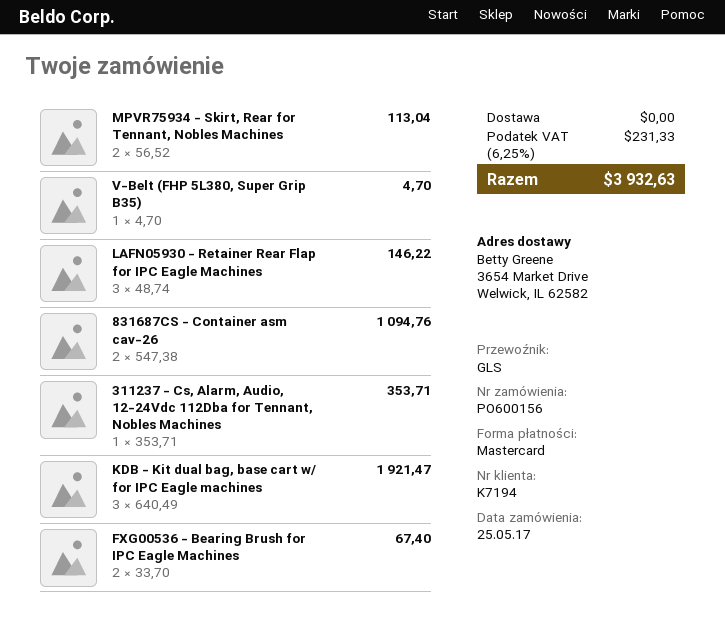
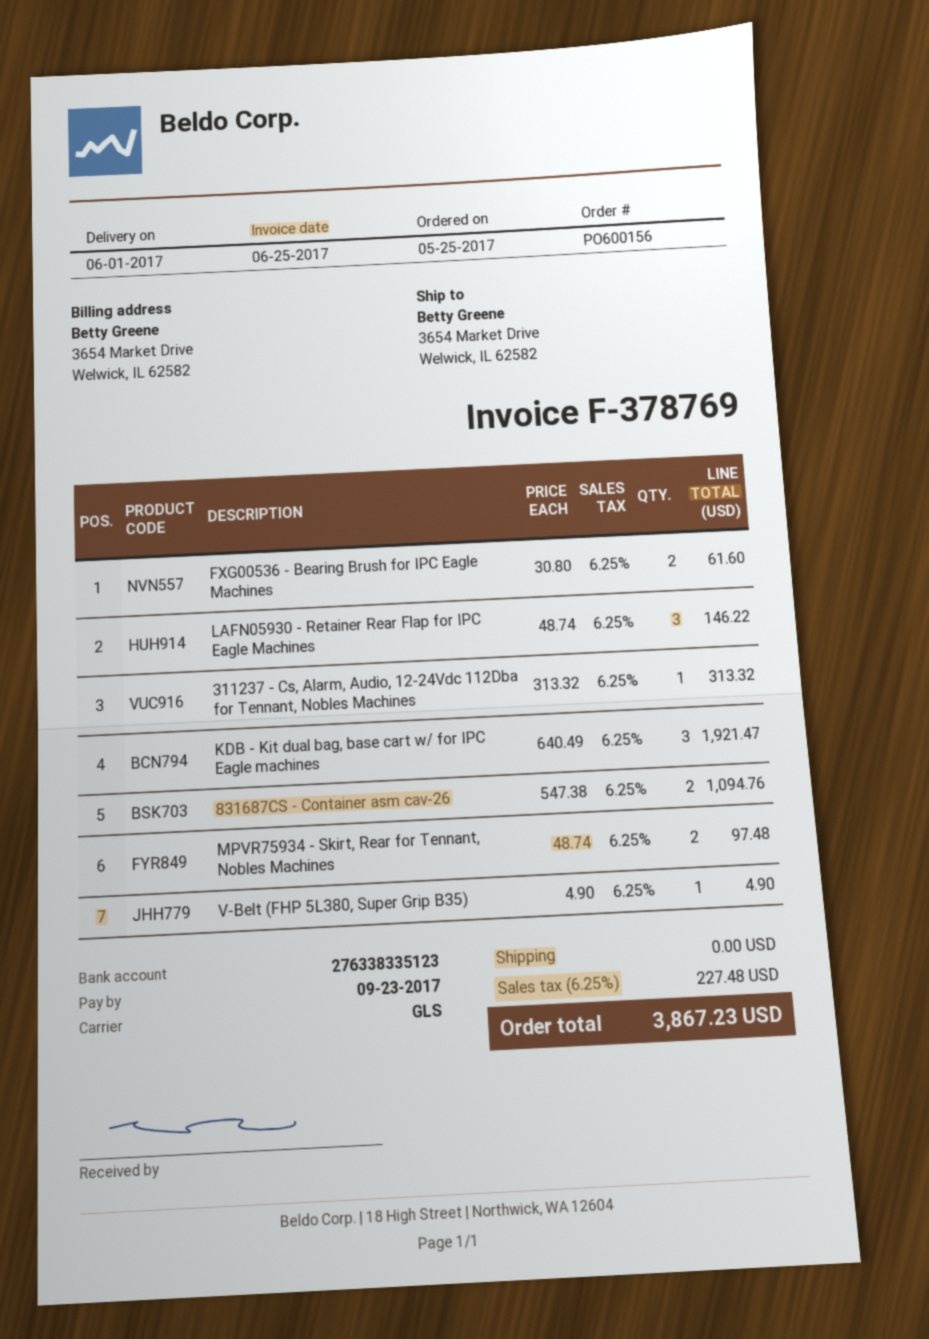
MPVR75934 - Skirt, Rear for Tennant, Nobles Machines: 2 x 56.52 = 113.04 -> 2 x 48.74 = 97.48
V-Belt (FHP 5L380, Super Grip B35): 1 x 4.70 = 4.70 -> 1 x 4.90 = 4.90
311237 - Cs, Alarm, Audio, 12-24Vdc 112Dba for Tennant, Nobles Machines: 1 x 353.71 = 353.71 -> 1 x 313.32 = 313.32
FXG00536 - Bearing Brush for IPC Eagle Machines: 2 x 33.70 = 67.40 -> 2 x 30.80 = 61.60
tax: 6.25% = 231.33 -> 6.25% = 227.48
total: 3932.63 -> 3867.23

